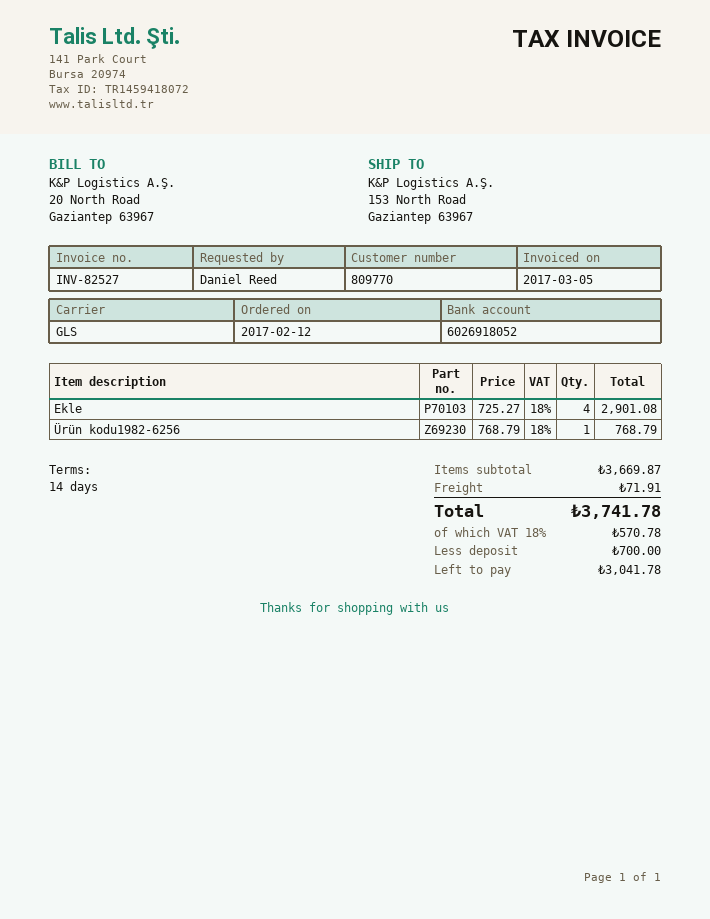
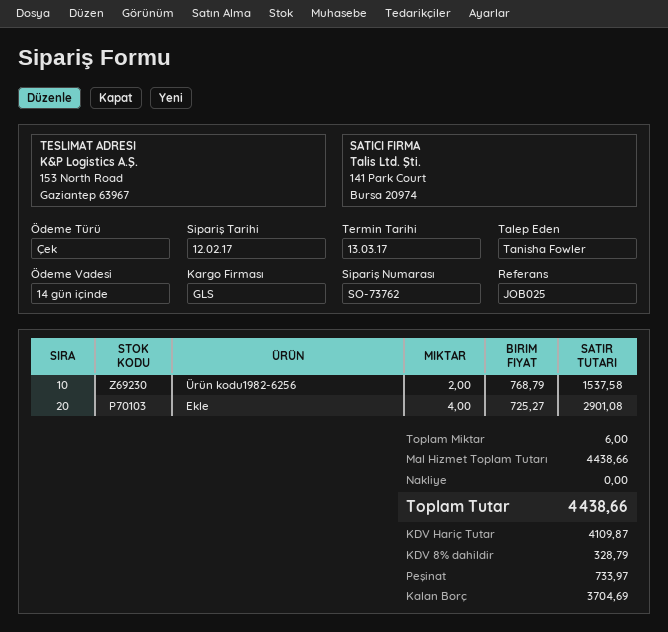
ordered by: Daniel Reed -> Tanisha Fowler
Ürün kodu1982-6256: 1 x 768.79 = 768.79 -> 2 x 768.79 = 1537.58
subtotal: 3669.87 -> 4438.66
shipping: 71.91 -> 0.00
tax: 18% = 570.78 -> 8% = 328.79
total: 3741.78 -> 4438.66
deposit: 700.00 -> 733.97
balance: 3041.78 -> 3704.69

